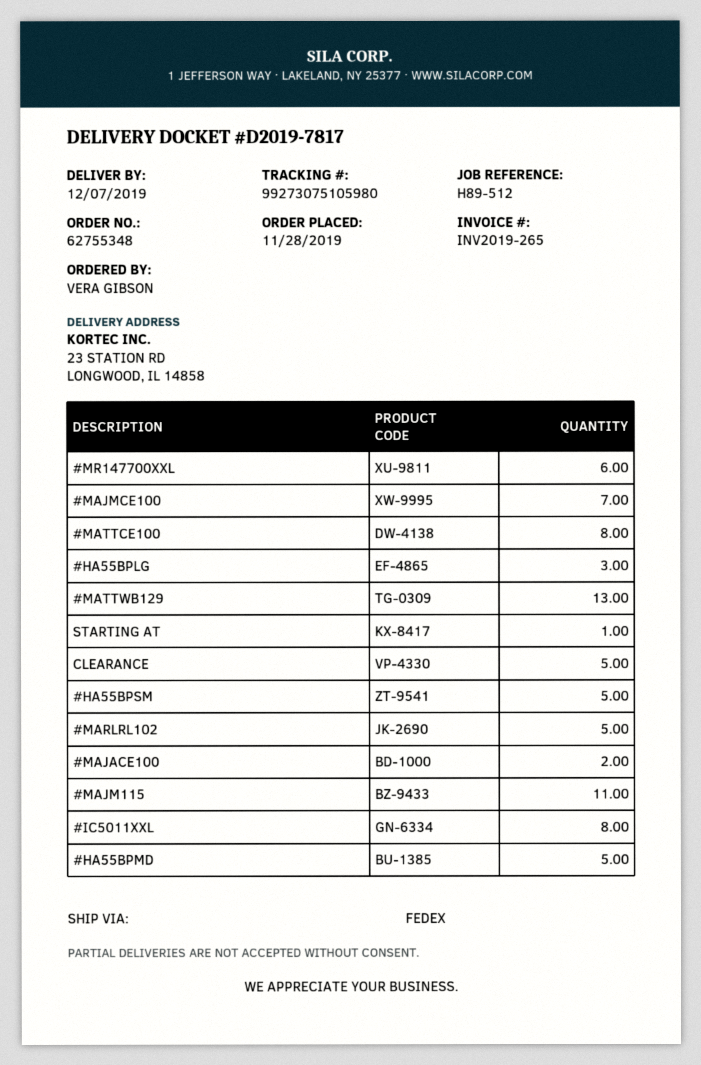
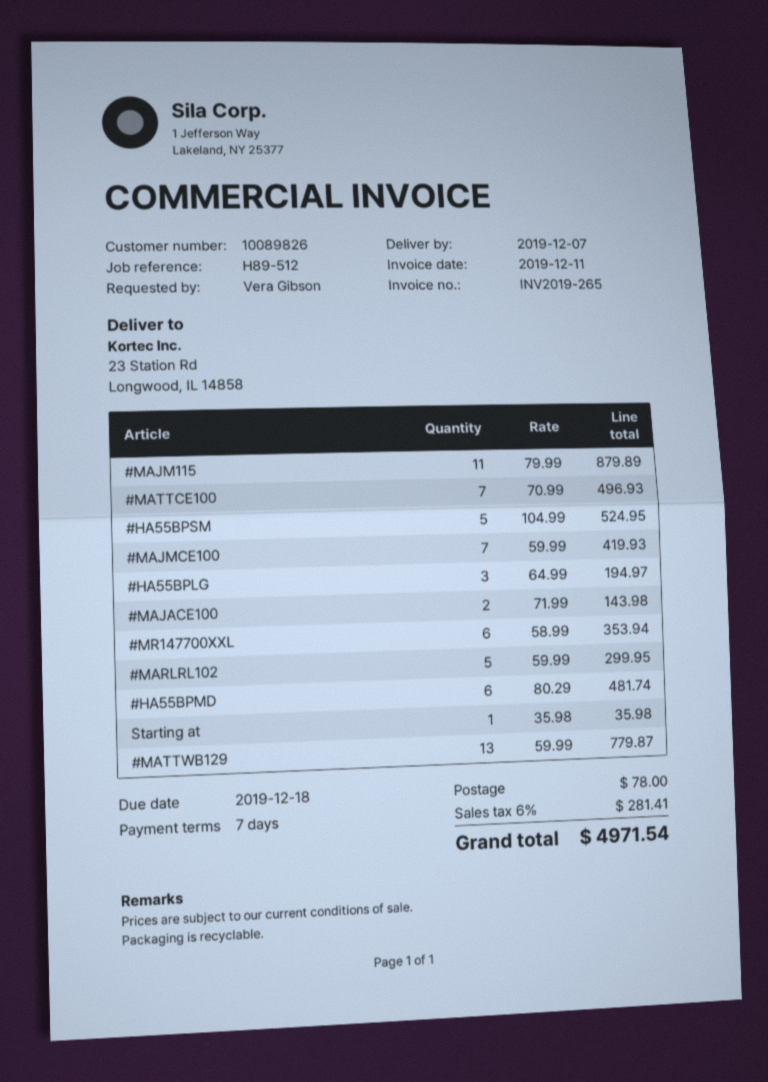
#MATTCE100: 8 -> 7
CLEARANCE: 5 -> none
#IC5011XXL: 8 -> none
#HA55BPMD: 5 -> 6

